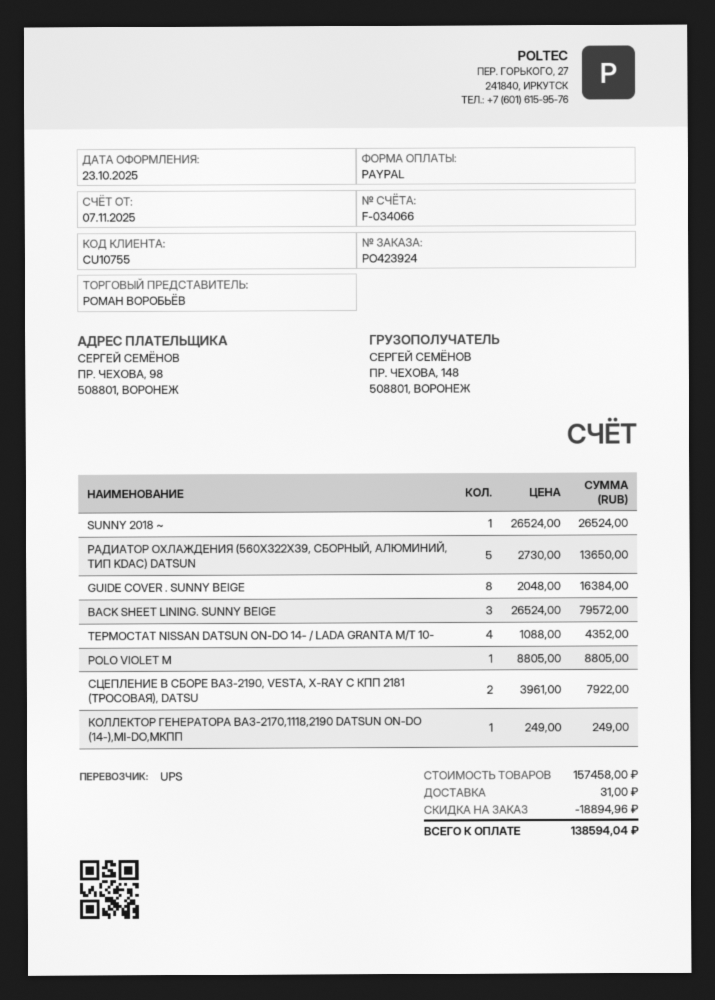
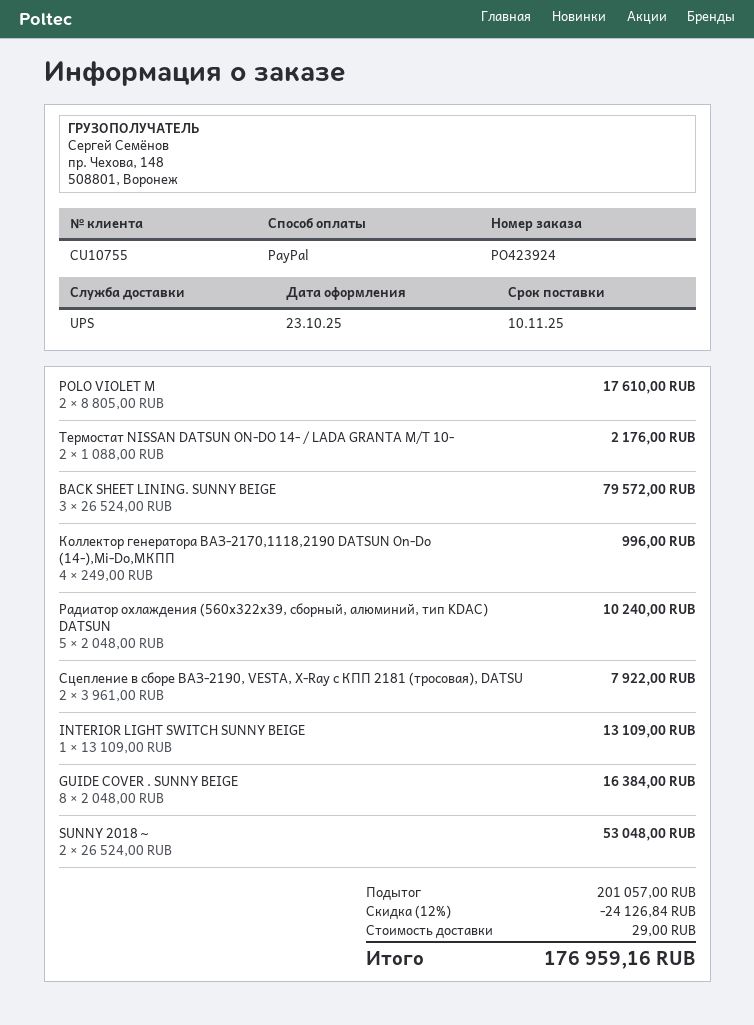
SUNNY 2018 ~: 1 x 26524.00 = 26524.00 -> 2 x 26524.00 = 53048.00
РАДИАТОР ОХЛАЖДЕНИЯ (560X322X39, СБОРНЫЙ, АЛЮМИНИЙ, ТИП KDAC) DATSUN: 5 x 2730.00 = 13650.00 -> 5 x 2048.00 = 10240.00
ТЕРМОСТАТ NISSAN DATSUN ON-DO 14- / LADA GRANTA M/T 10-: 4 x 1088.00 = 4352.00 -> 2 x 1088.00 = 2176.00
POLO VIOLET M: 1 x 8805.00 = 8805.00 -> 2 x 8805.00 = 17610.00
КОЛЛЕКТОР ГЕНЕРАТОРА ВАЗ-2170,1118,2190 DATSUN ON-DO (14-),MI-DO,МКПП: 1 x 249.00 = 249.00 -> 4 x 249.00 = 996.00
INTERIOR LIGHT SWITCH SUNNY BEIGE: none -> 1 x 13109.00 = 13109.00
subtotal: 157458.00 -> 201057.00
discount: 18894.96 -> 24126.84
shipping: 31.00 -> 29.00
total: 138594.04 -> 176959.16

